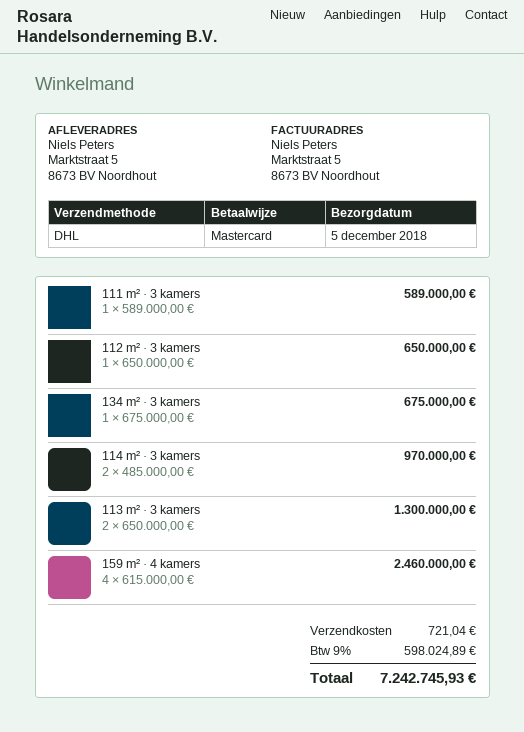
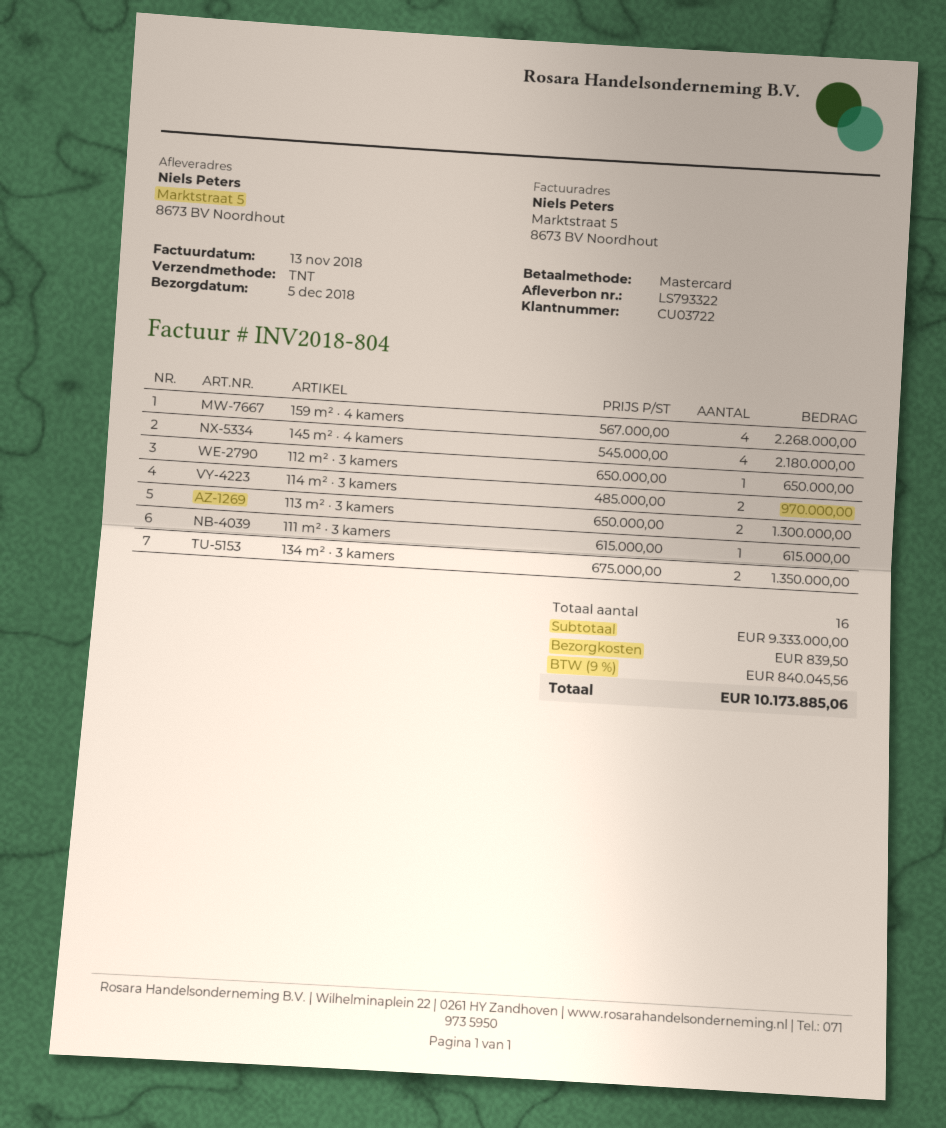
shipping method: DHL -> TNT
111 m² · 3 kamers: 1 x 589000.00 = 589000.00 -> 1 x 615000.00 = 615000.00
134 m² · 3 kamers: 1 x 675000.00 = 675000.00 -> 2 x 675000.00 = 1350000.00
159 m² · 4 kamers: 4 x 615000.00 = 2460000.00 -> 4 x 567000.00 = 2268000.00
145 m² · 4 kamers: none -> 4 x 545000.00 = 2180000.00
shipping: 721.04 -> 839.50
tax: 9% = 598024.89 -> 9% = 840045.56
total: 7242745.93 -> 10173885.06

